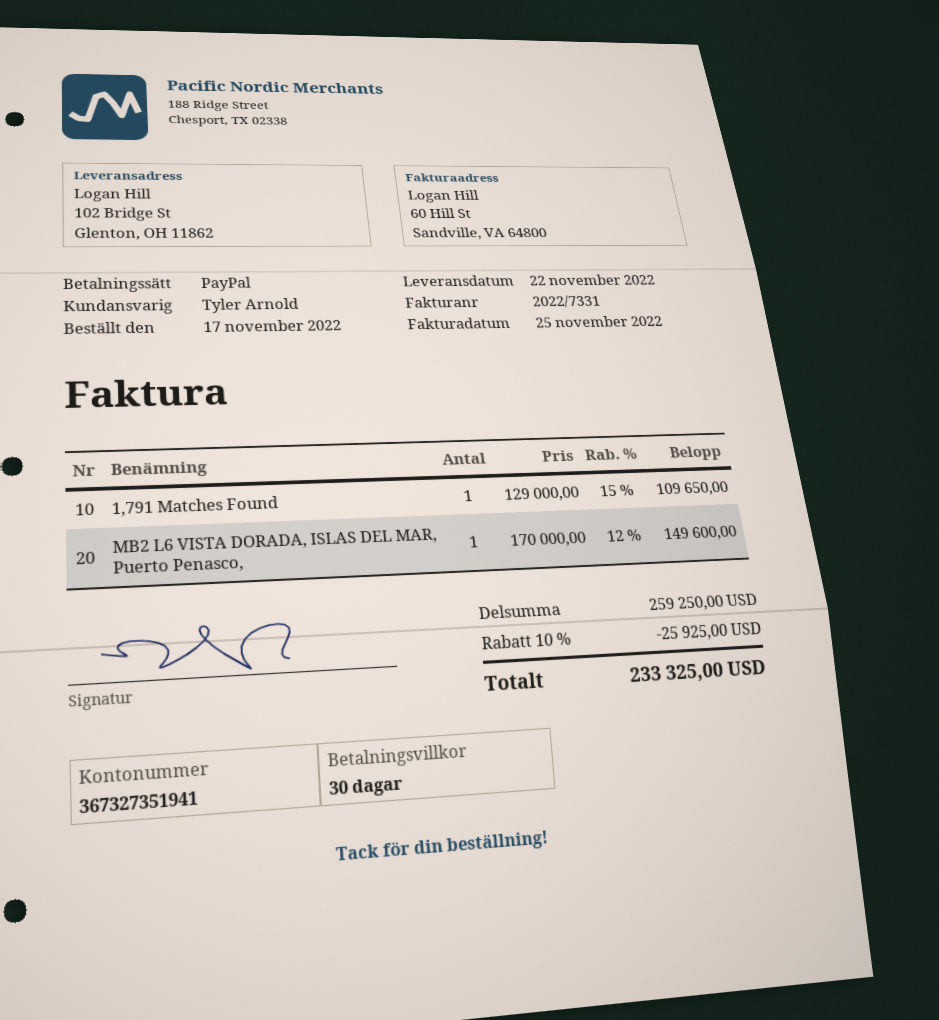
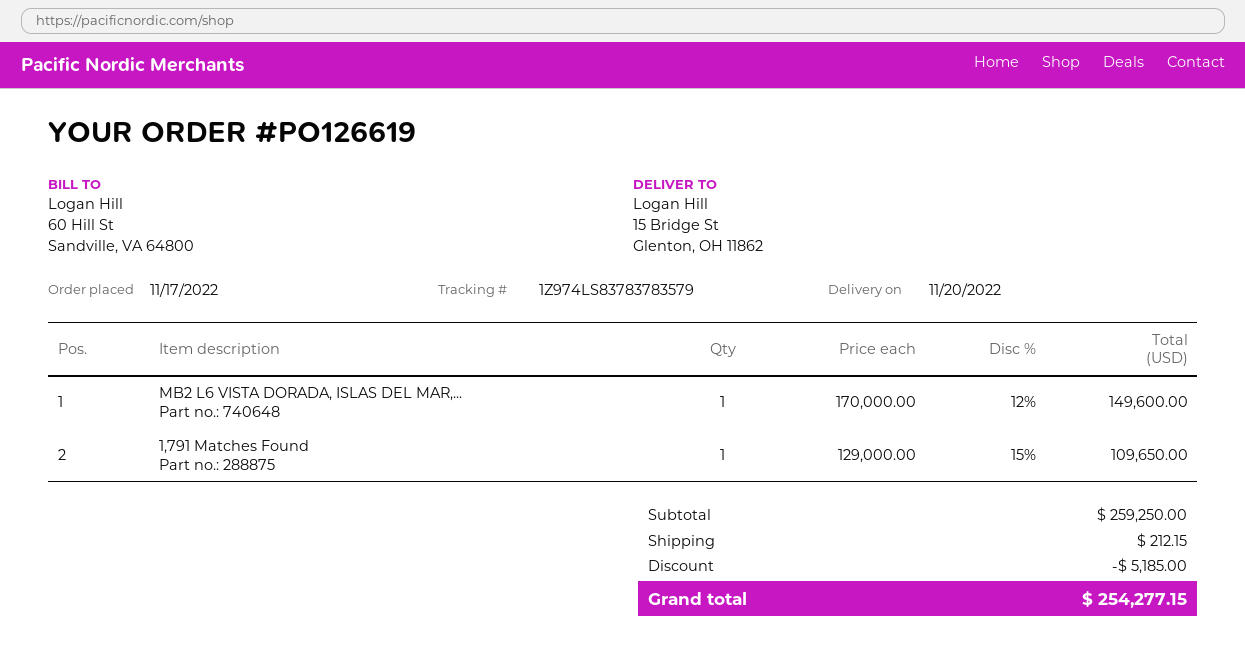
delivery date: 2022-11-22 -> 2022-11-20
ship to: 102 Bridge St, Glenton, OH 11862 -> 15 Bridge St, Glenton, OH 11862
discount: 25925.00 -> 5185.00
shipping: none -> 212.15
total: 233325.00 -> 254277.15

